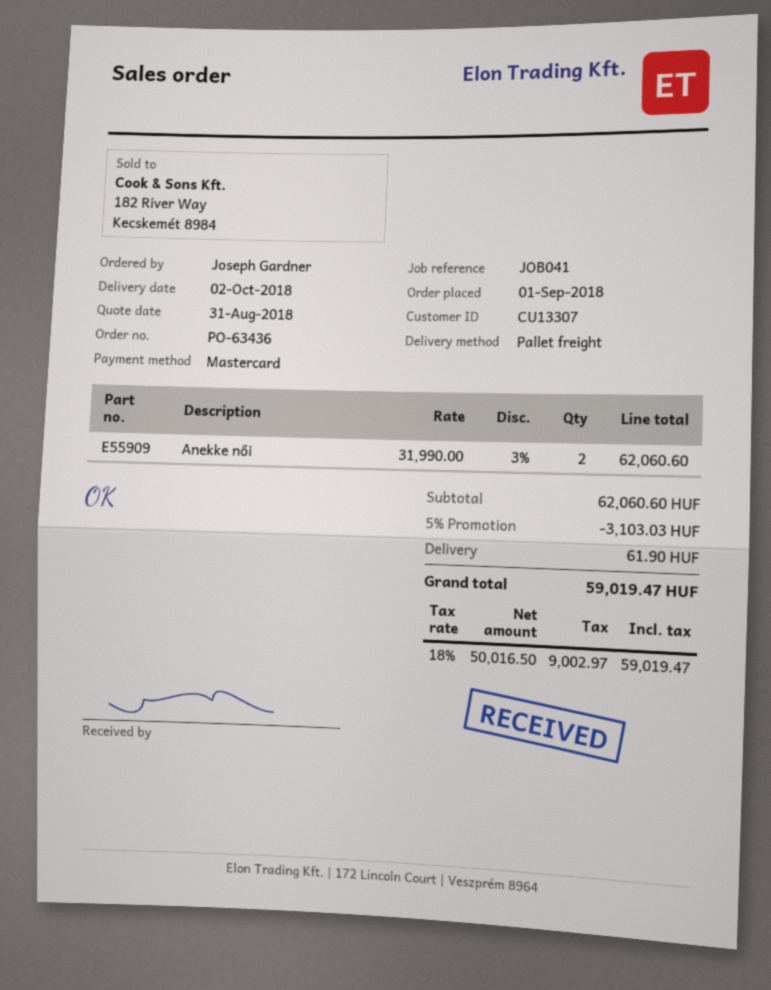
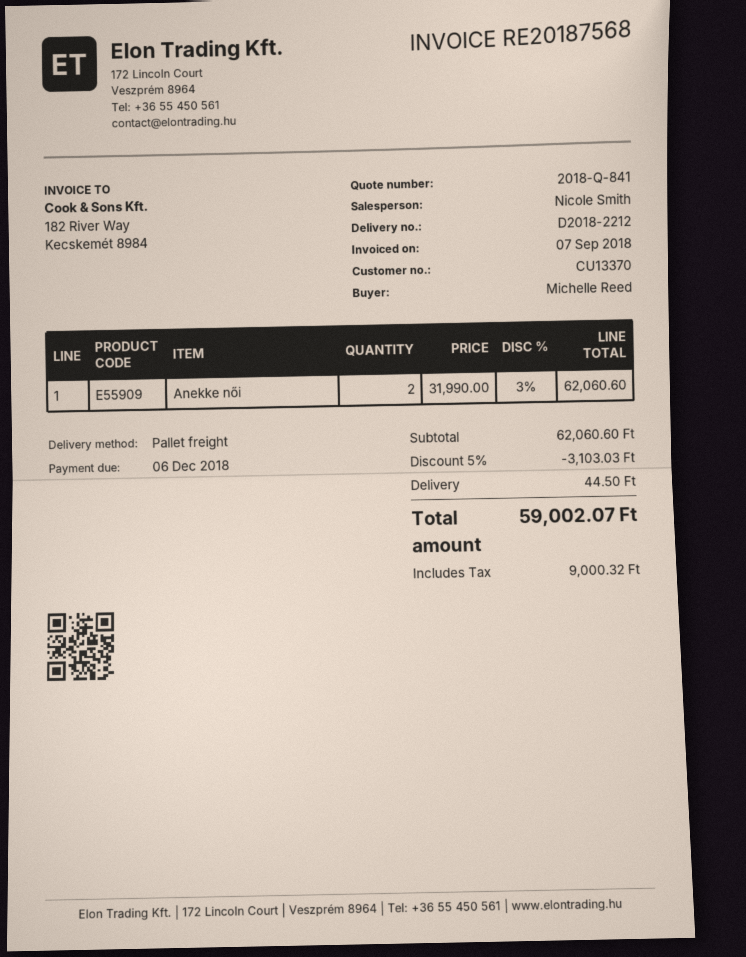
customer number: CU13307 -> CU13370
ordered by: Joseph Gardner -> Michelle Reed
shipping: 61.90 -> 44.50
tax: 9002.97 -> 9000.32
total: 59019.47 -> 59002.07

